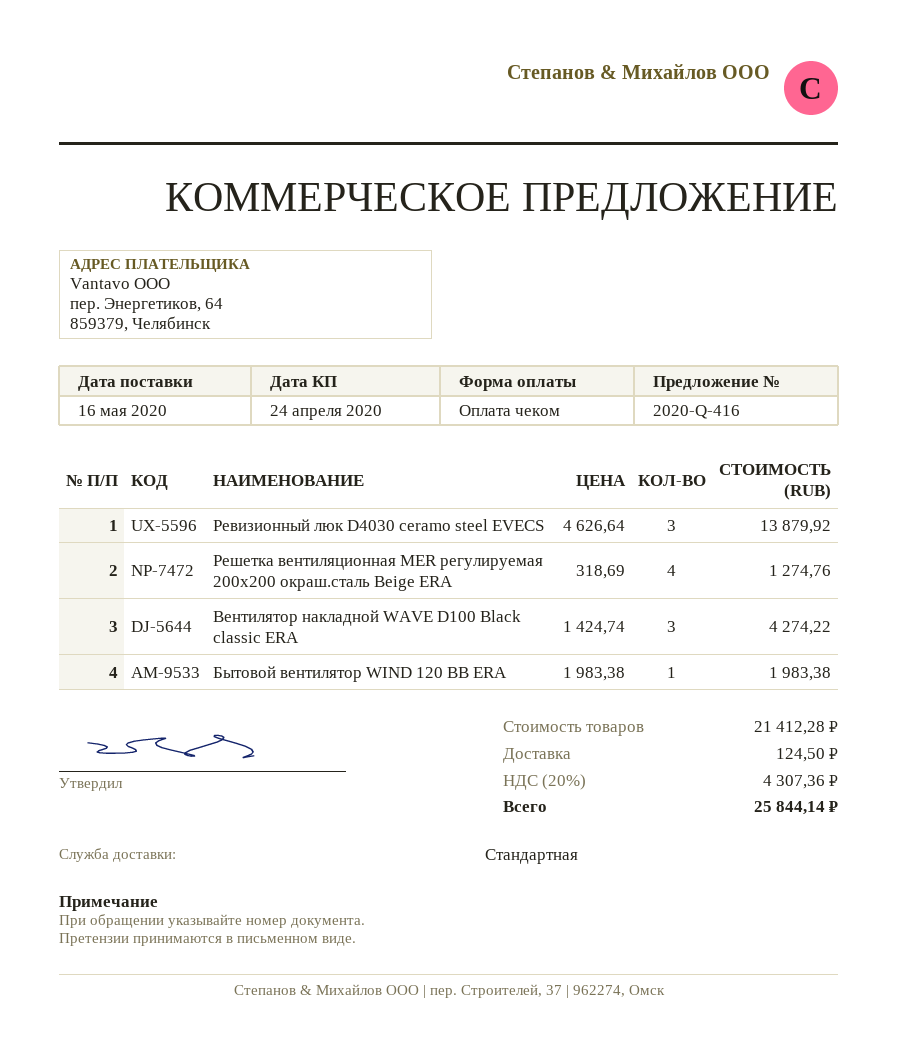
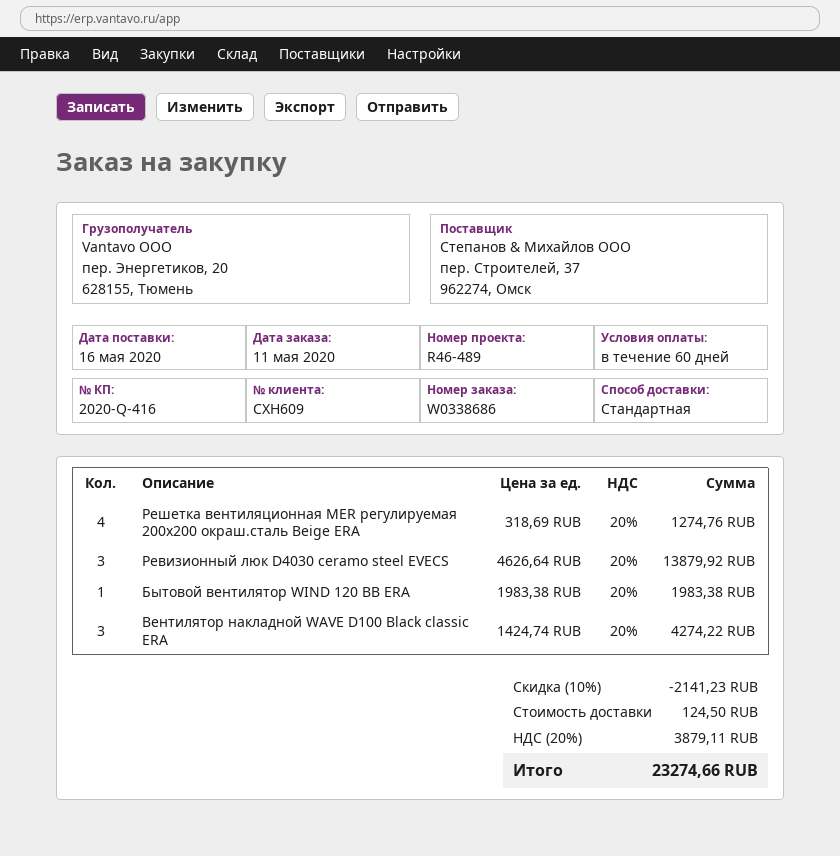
discount: none -> 10% = 2141.23
tax: 20% = 4307.36 -> 20% = 3879.11
total: 25844.14 -> 23274.66

